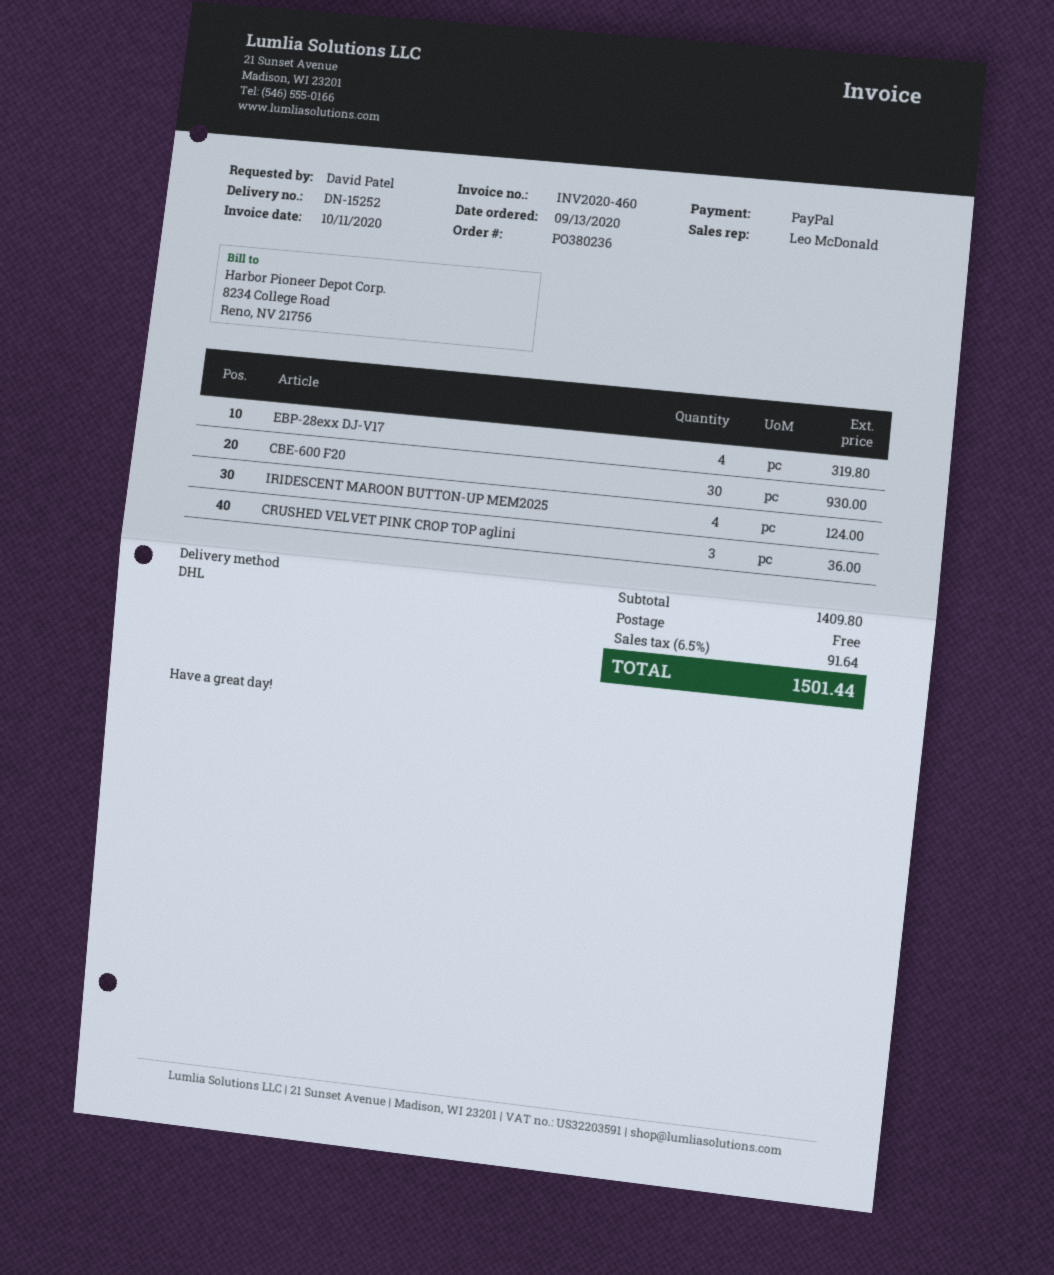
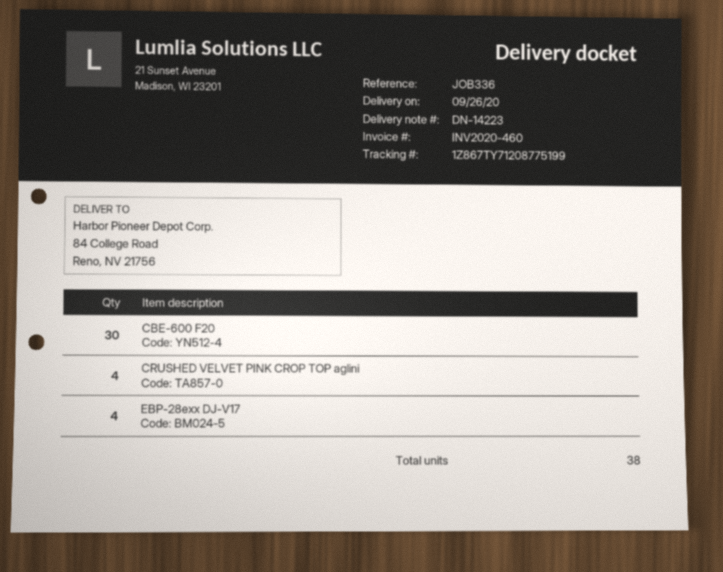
delivery note number: DN-15252 -> DN-14223
IRIDESCENT MAROON BUTTON-UP MEM2025: 4 -> none
CRUSHED VELVET PINK CROP TOP aglini: 3 -> 4

